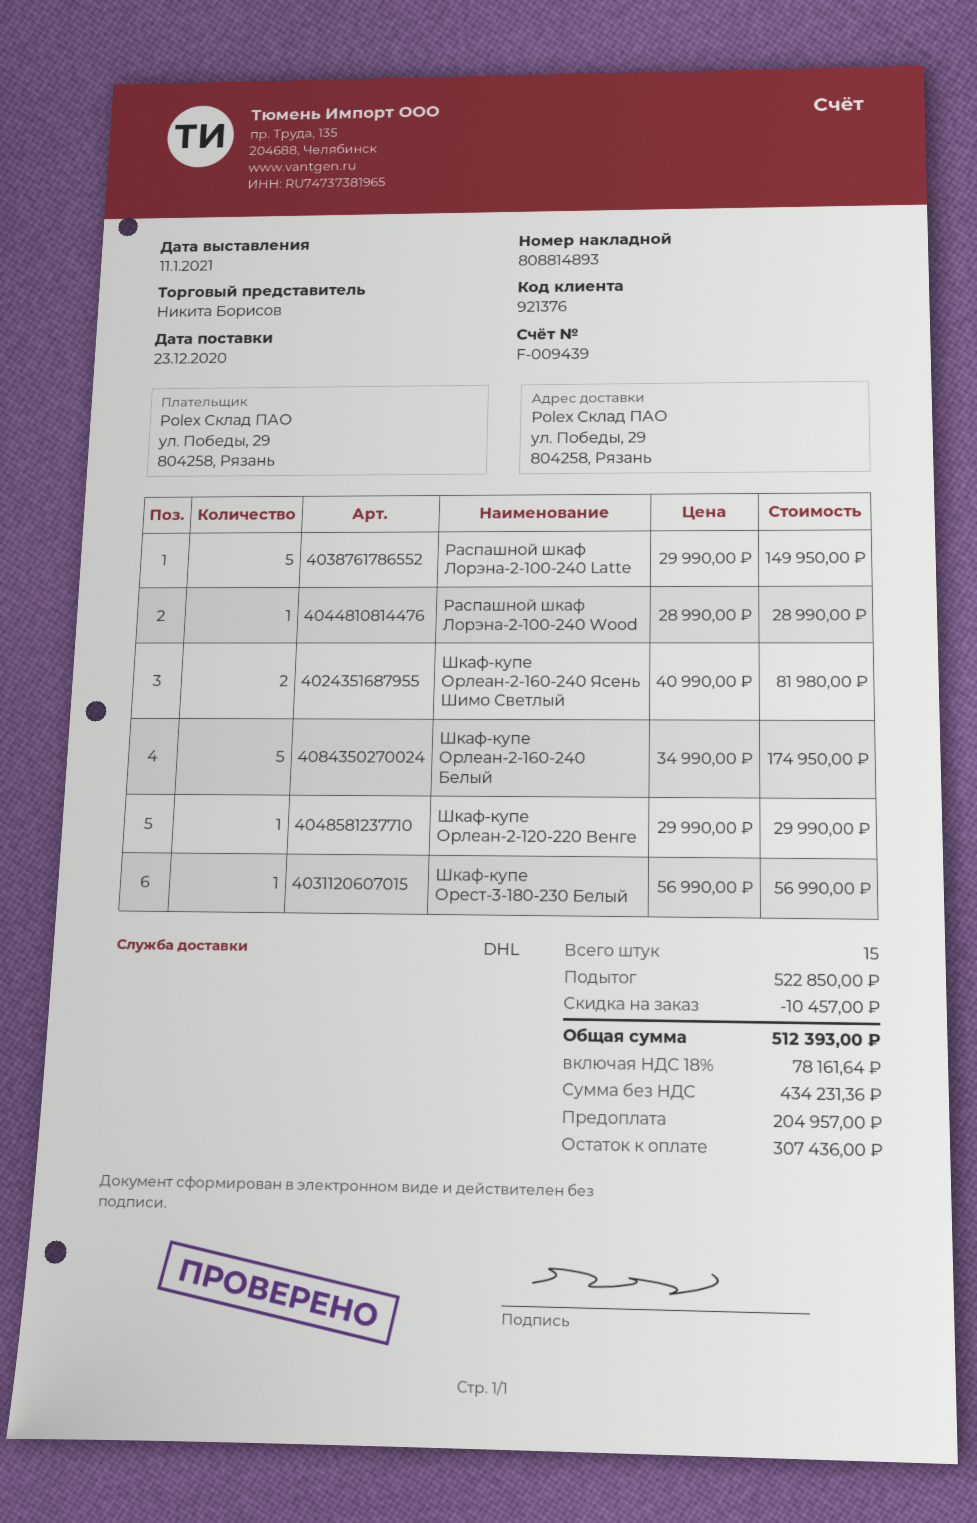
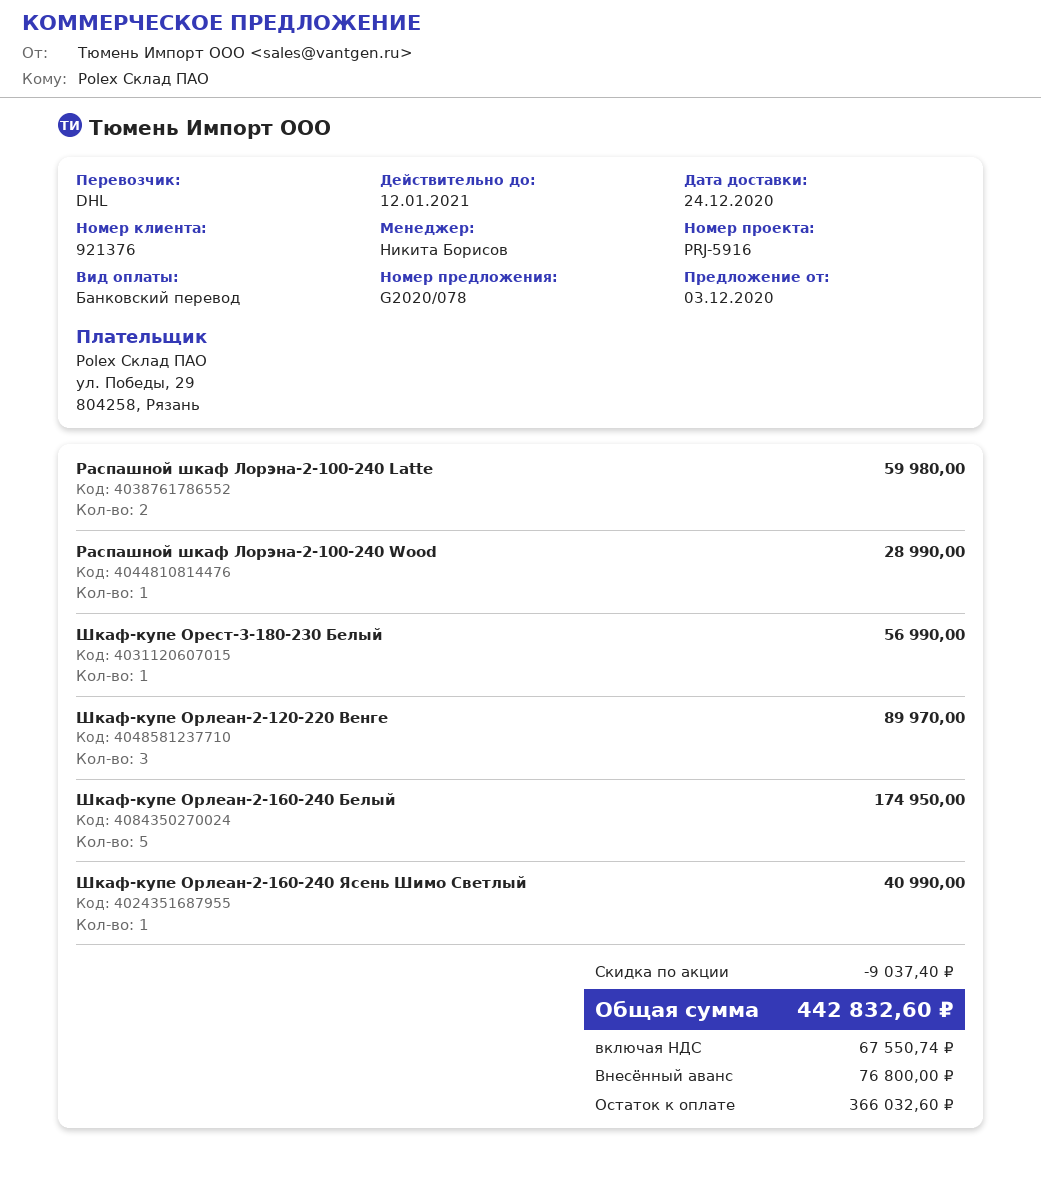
delivery date: 2020-12-23 -> 2020-12-24
Распашной шкаф Лорэна-2-100-240 Latte: 5 for 149950.00 -> 2 for 59980.00
Шкаф-купе Орлеан-2-160-240 Ясень Шимо Светлый: 2 for 81980.00 -> 1 for 40990.00
Шкаф-купе Орлеан-2-120-220 Венге: 1 for 29990.00 -> 3 for 89970.00
discount: 10457.00 -> 9037.40
tax: 78161.64 -> 67550.74
total: 512393.00 -> 442832.60
deposit: 204957.00 -> 76800.00
balance: 307436.00 -> 366032.60

